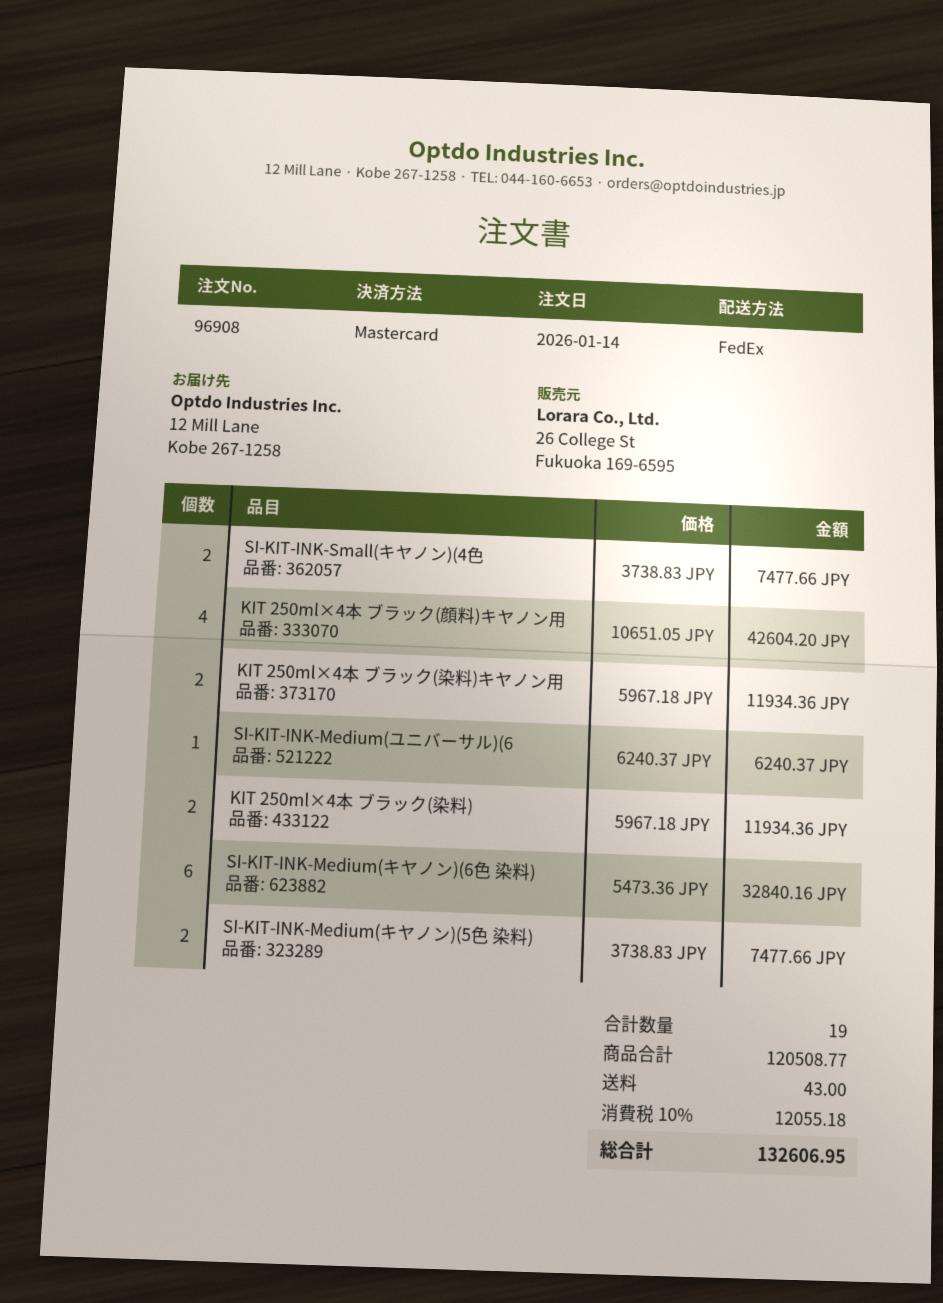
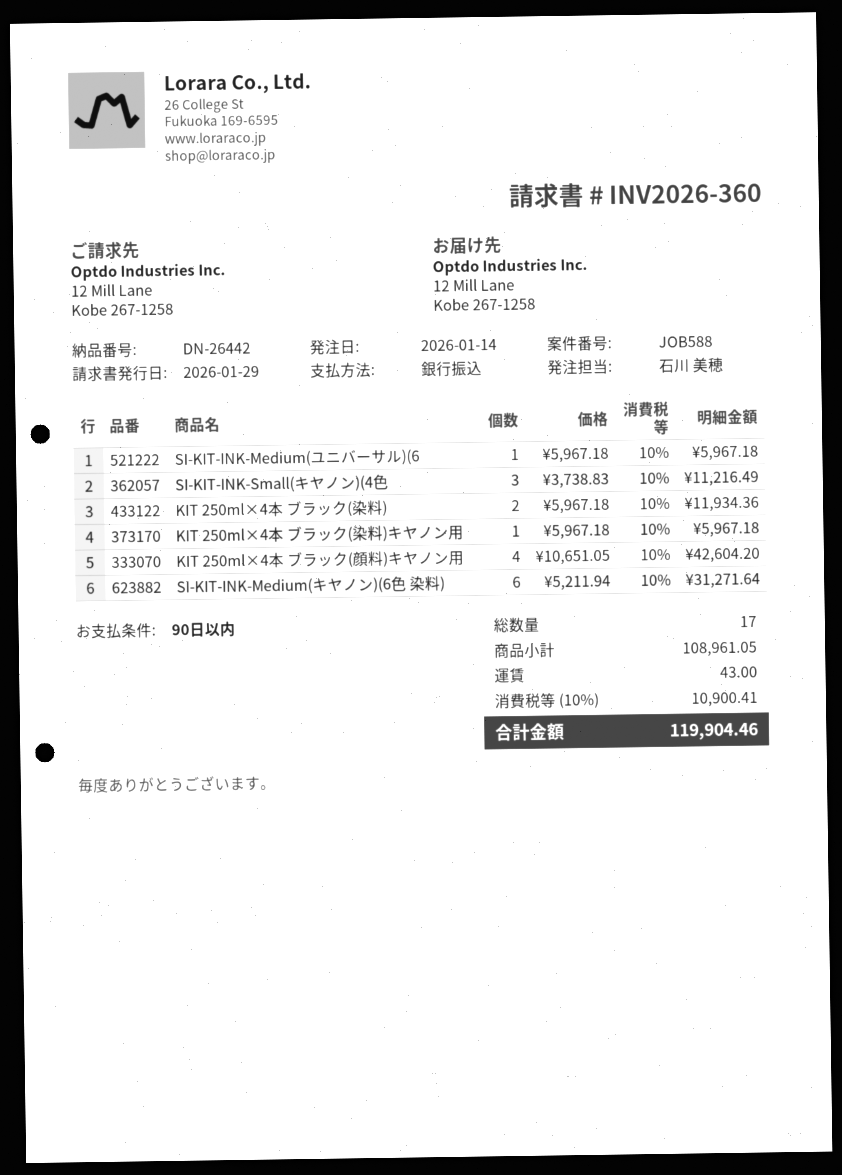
payment method: Mastercard -> bank transfer
SI-KIT-INK-Small(キヤノン)(4色: 2 x 3738.83 = 7477.66 -> 3 x 3738.83 = 11216.49
KIT 250ml×4本 ブラック(染料)キヤノン用: 2 x 5967.18 = 11934.36 -> 1 x 5967.18 = 5967.18
SI-KIT-INK-Medium(ユニバーサル)(6: 1 x 6240.37 = 6240.37 -> 1 x 5967.18 = 5967.18
SI-KIT-INK-Medium(キヤノン)(6色 染料): 6 x 5473.36 = 32840.16 -> 6 x 5211.94 = 31271.64
SI-KIT-INK-Medium(キヤノン)(5色 染料): 2 x 3738.83 = 7477.66 -> none
total quantity: 19 -> 17
subtotal: 120508.77 -> 108961.05
tax: 10% = 12055.18 -> 10% = 10900.41
total: 132606.95 -> 119904.46

